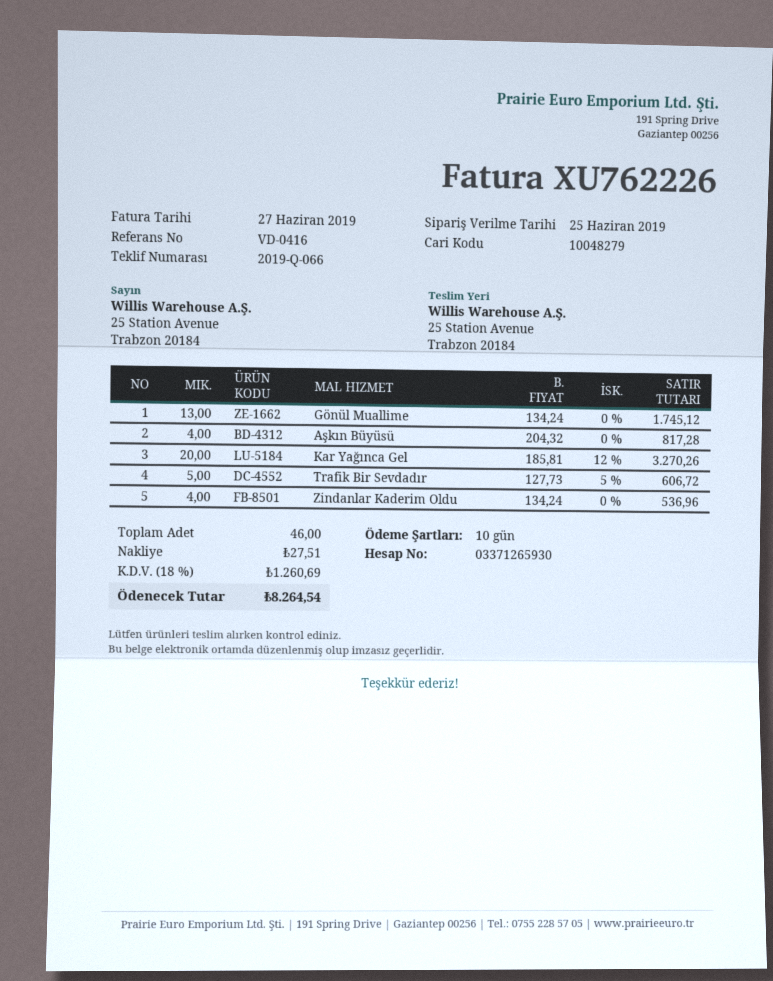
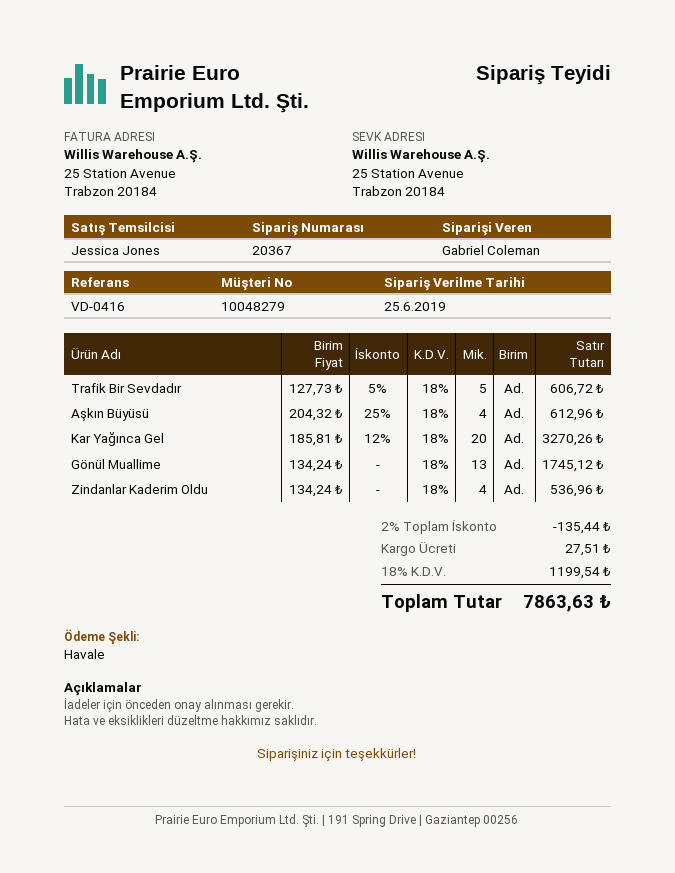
Aşkın Büyüsü: 4 x 204.32 = 817.28 -> 4 x 204.32 - 25% = 612.96
discount: none -> 2% = 135.44
tax: 18% = 1260.69 -> 18% = 1199.54
total: 8264.54 -> 7863.63

